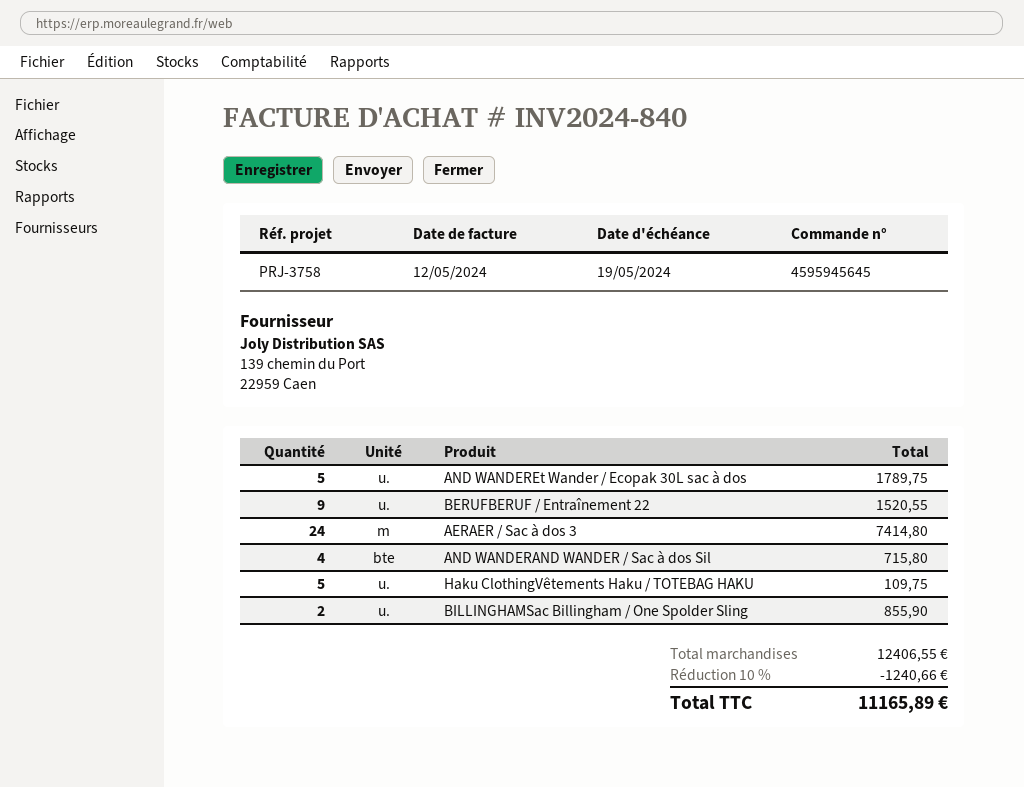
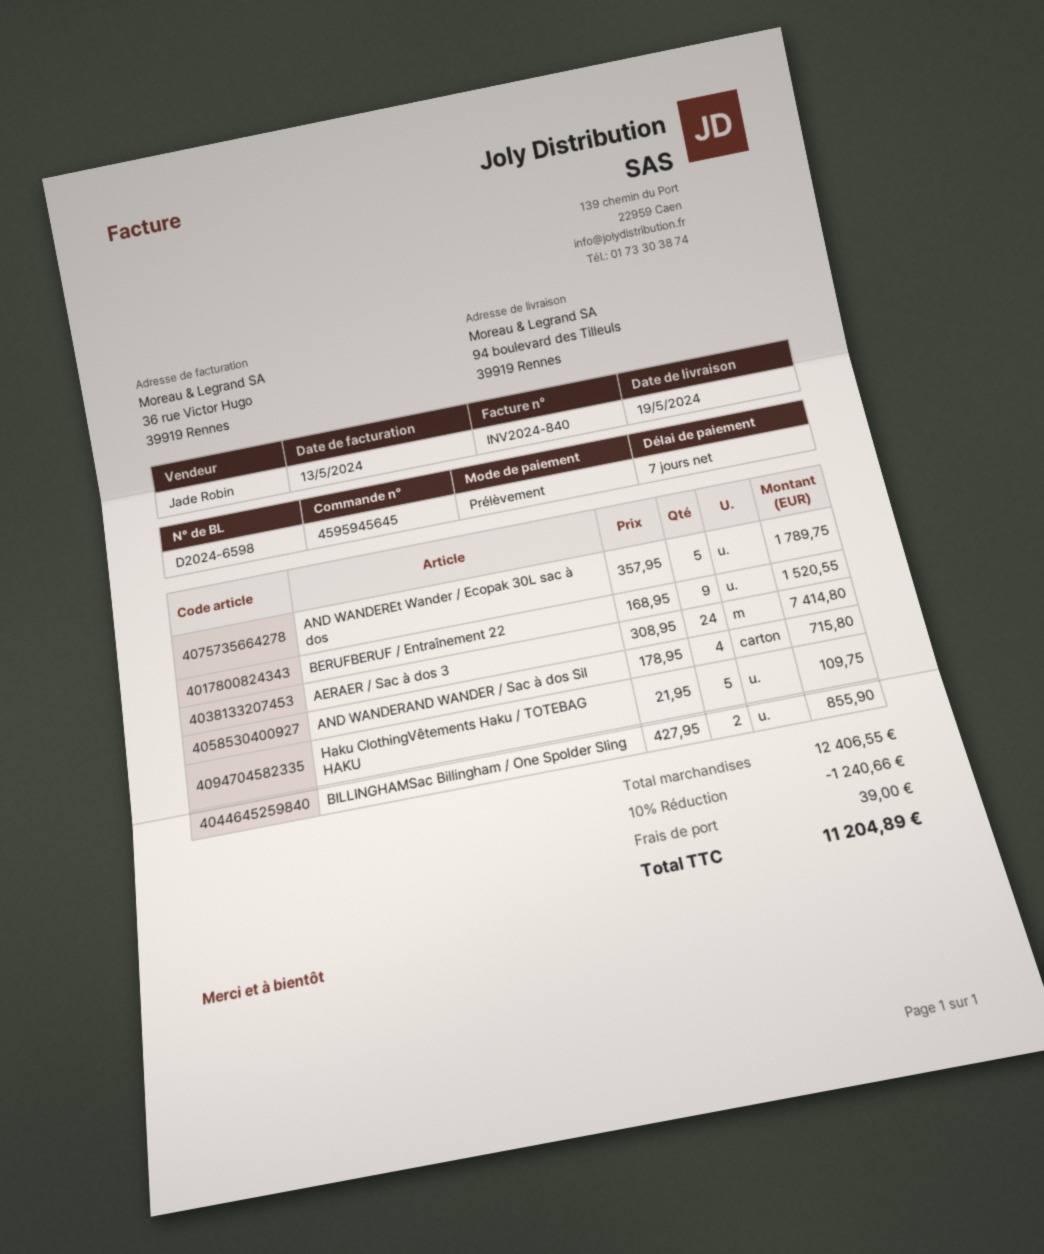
invoice date: 2024-05-12 -> 2024-05-13
shipping: none -> 39.00
total: 11165.89 -> 11204.89

